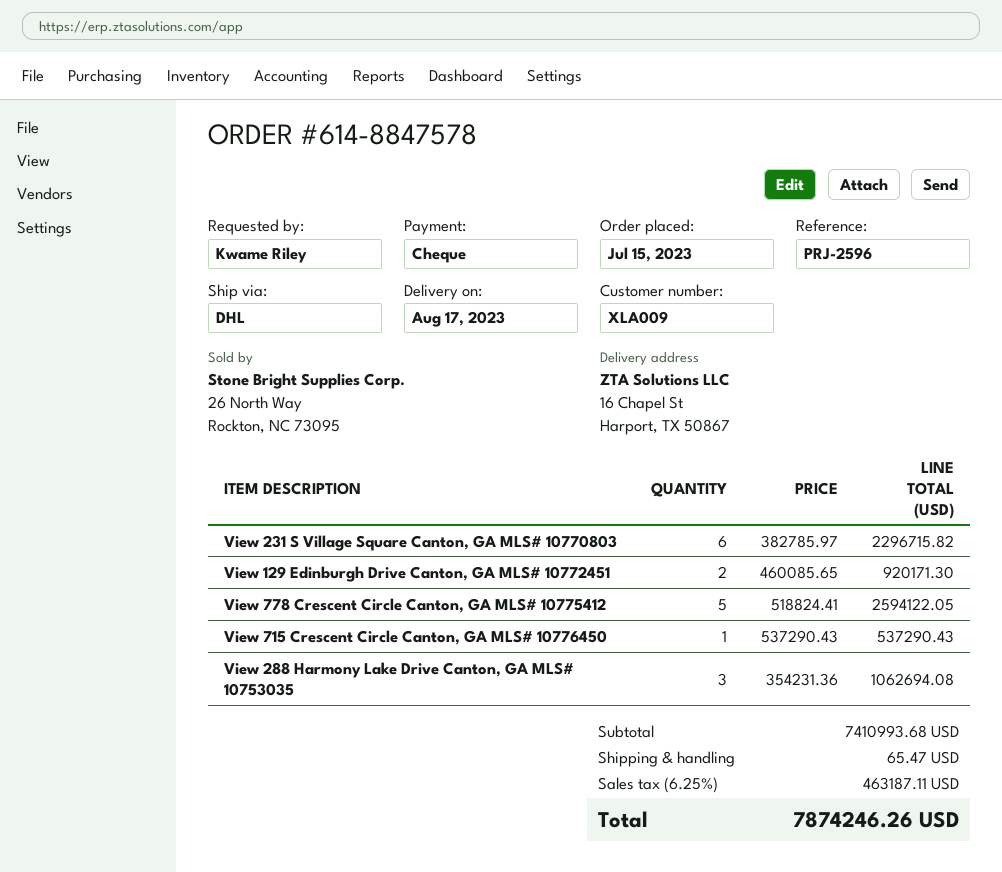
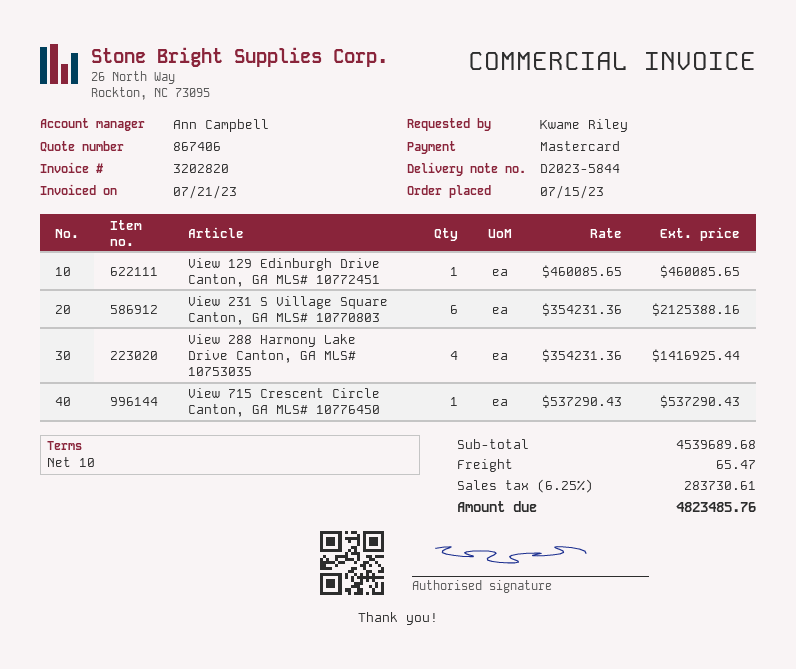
payment method: cheque -> Mastercard
View 231 S Village Square Canton, GA MLS# 10770803: 6 x 382785.97 = 2296715.82 -> 6 x 354231.36 = 2125388.16
View 129 Edinburgh Drive Canton, GA MLS# 10772451: 2 x 460085.65 = 920171.30 -> 1 x 460085.65 = 460085.65
View 778 Crescent Circle Canton, GA MLS# 10775412: 5 x 518824.41 = 2594122.05 -> none
View 288 Harmony Lake Drive Canton, GA MLS# 10753035: 3 x 354231.36 = 1062694.08 -> 4 x 354231.36 = 1416925.44
subtotal: 7410993.68 -> 4539689.68
tax: 6.25% = 463187.11 -> 6.25% = 283730.61
total: 7874246.26 -> 4823485.76

